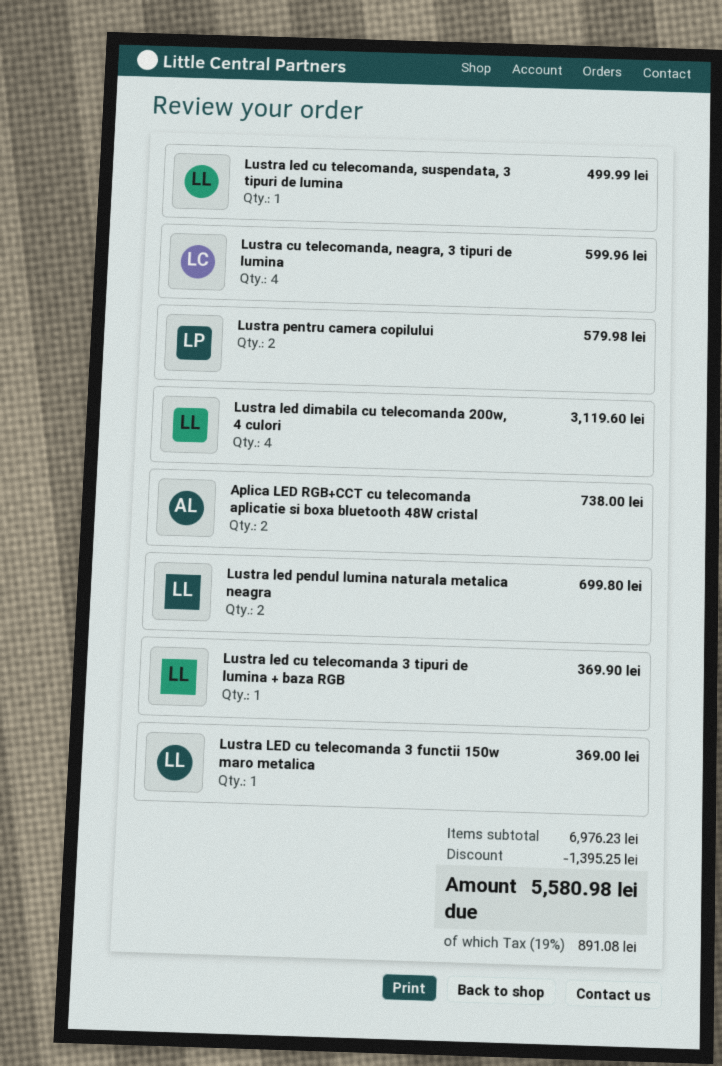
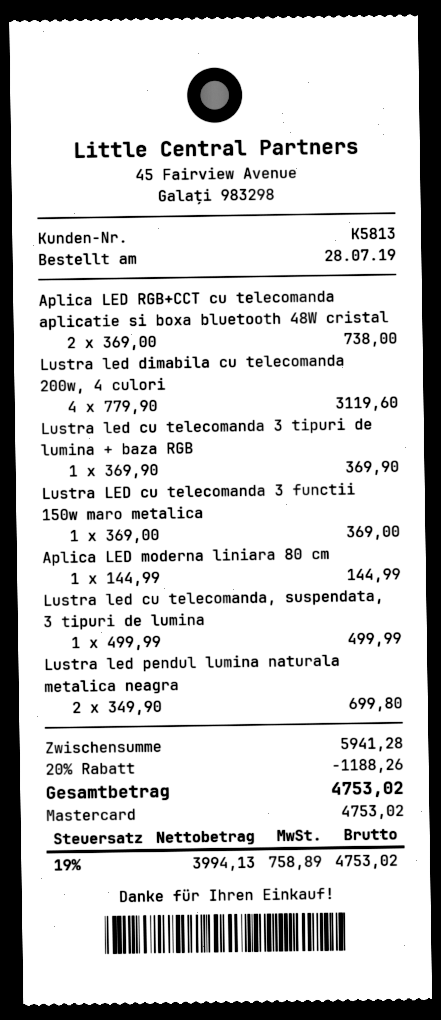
Lustra cu telecomanda, neagra, 3 tipuri de lumina: 4 for 599.96 -> none
Lustra pentru camera copilului: 2 for 579.98 -> none
Aplica LED moderna liniara 80 cm: none -> 1 for 144.99
subtotal: 6976.23 -> 5941.28
discount: 1395.25 -> 1188.26
tax: 19% = 891.08 -> 19% = 758.89
total: 5580.98 -> 4753.02

